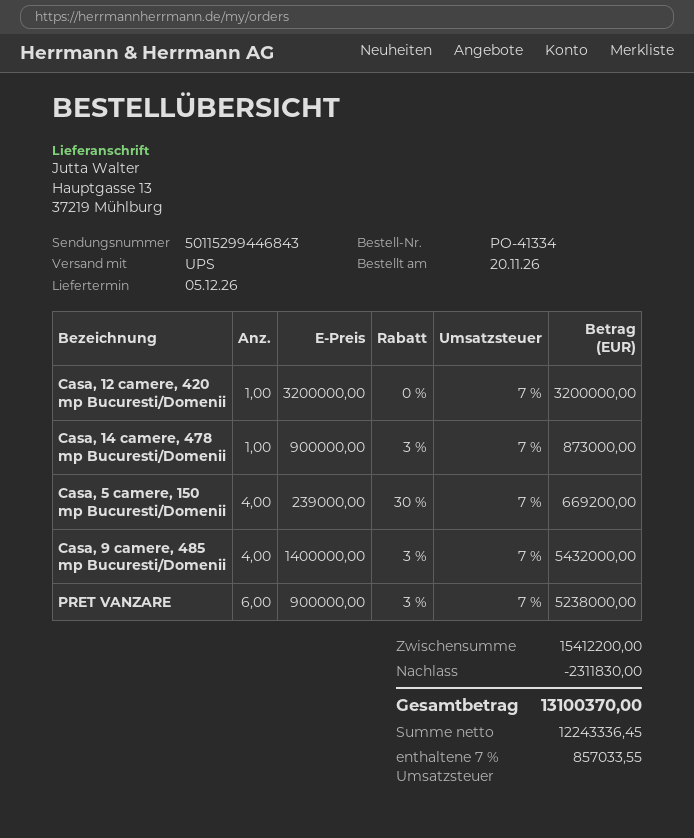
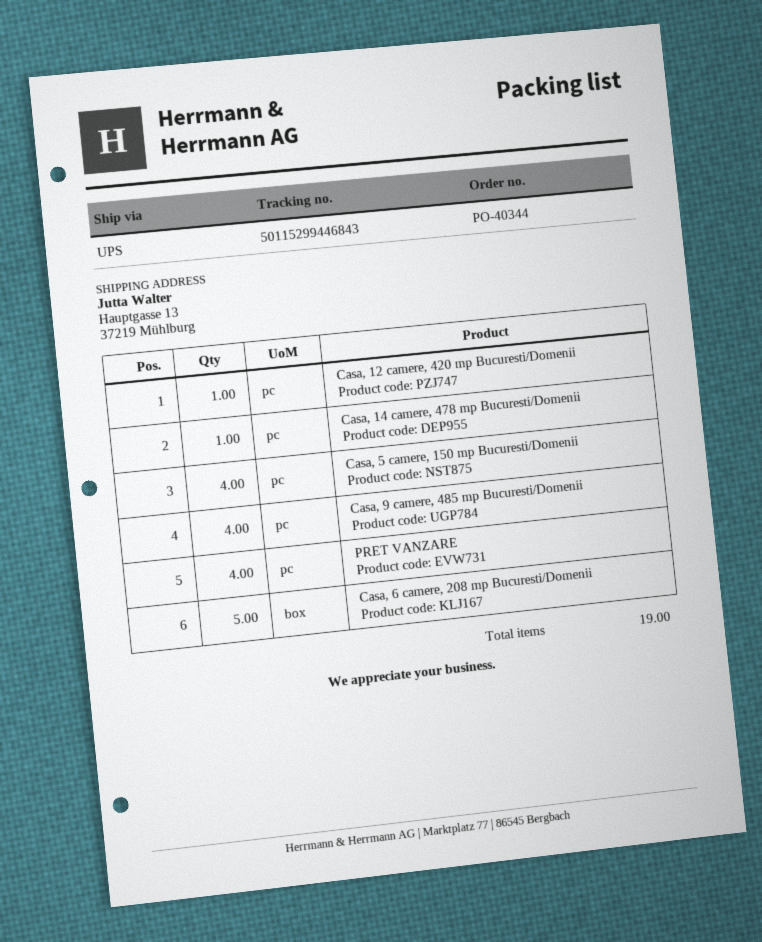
order number: PO-41334 -> PO-40344
PRET VANZARE: 6 -> 4
Casa, 6 camere, 208 mp Bucuresti/Domenii: none -> 5

